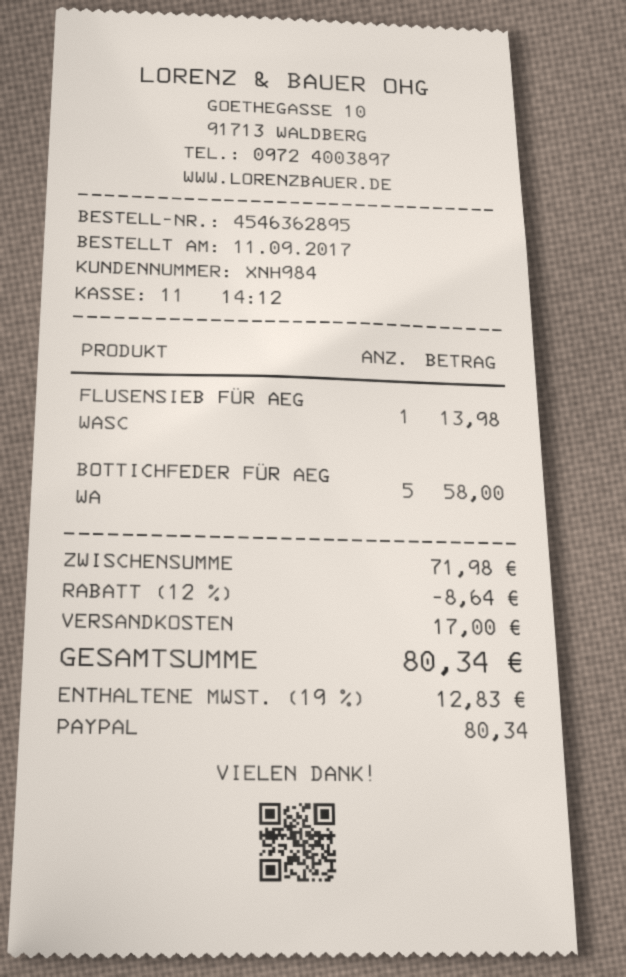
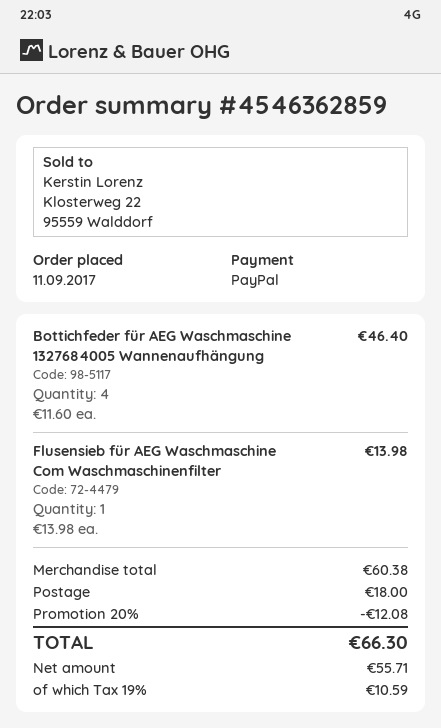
order number: 4546362895 -> 4546362859
BOTTICHFEDER FÜR AEG WA: 5 for 58.00 -> 4 for 46.40
subtotal: 71.98 -> 60.38
discount: 12% = 8.64 -> 20% = 12.08
shipping: 17.00 -> 18.00
tax: 19% = 12.83 -> 19% = 10.59
total: 80.34 -> 66.30

